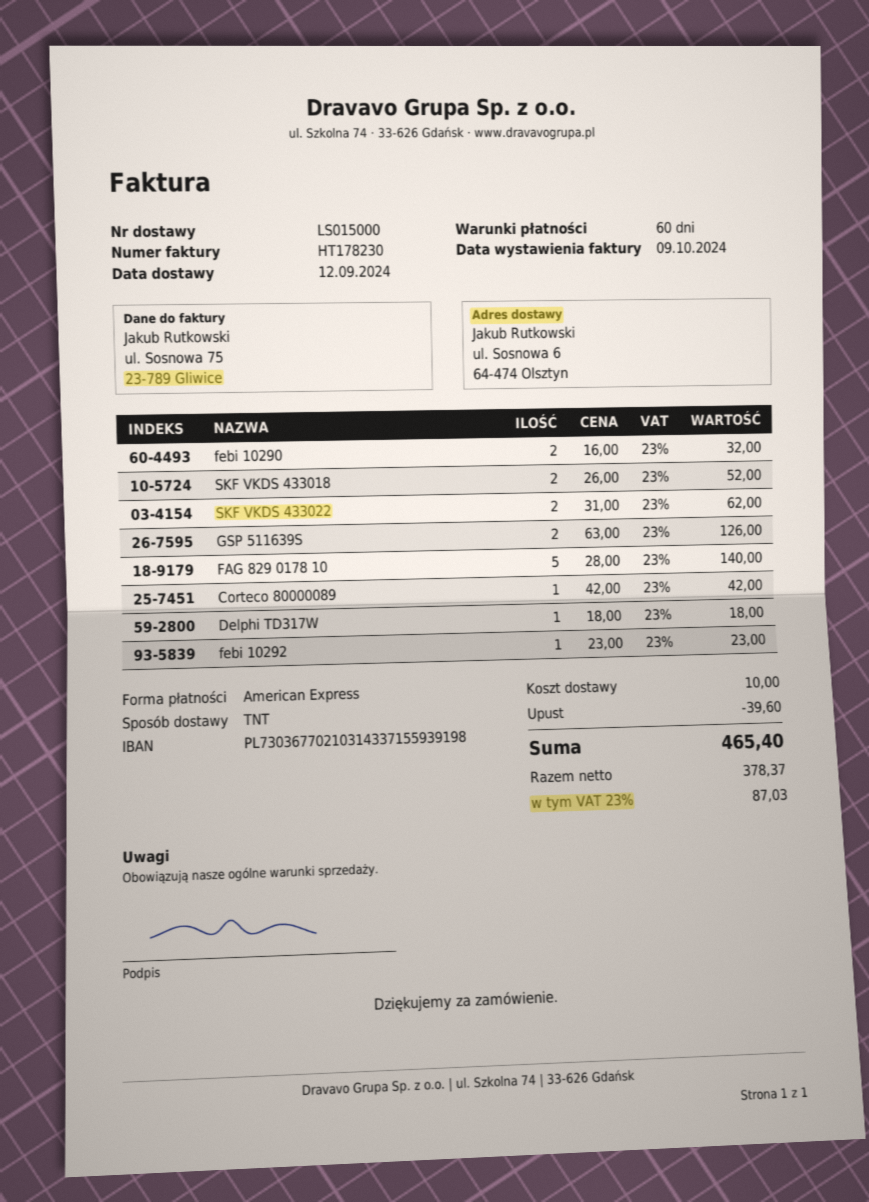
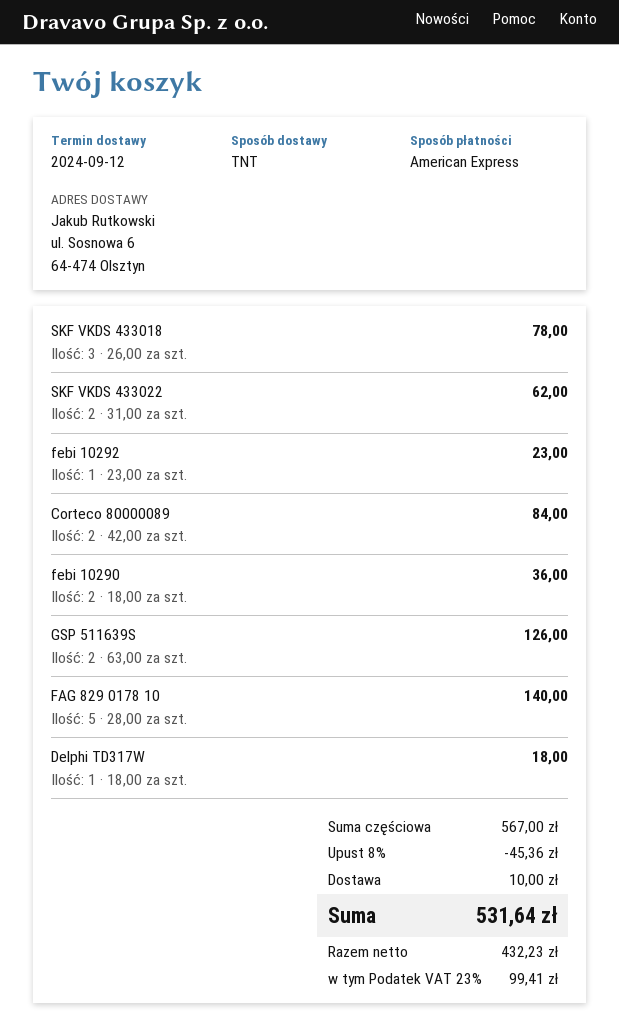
febi 10290: 2 x 16.00 = 32.00 -> 2 x 18.00 = 36.00
SKF VKDS 433018: 2 x 26.00 = 52.00 -> 3 x 26.00 = 78.00
Corteco 80000089: 1 x 42.00 = 42.00 -> 2 x 42.00 = 84.00
discount: 39.60 -> 45.36
net: 378.37 -> 432.23
tax: 23% = 87.03 -> 23% = 99.41
total: 465.40 -> 531.64

